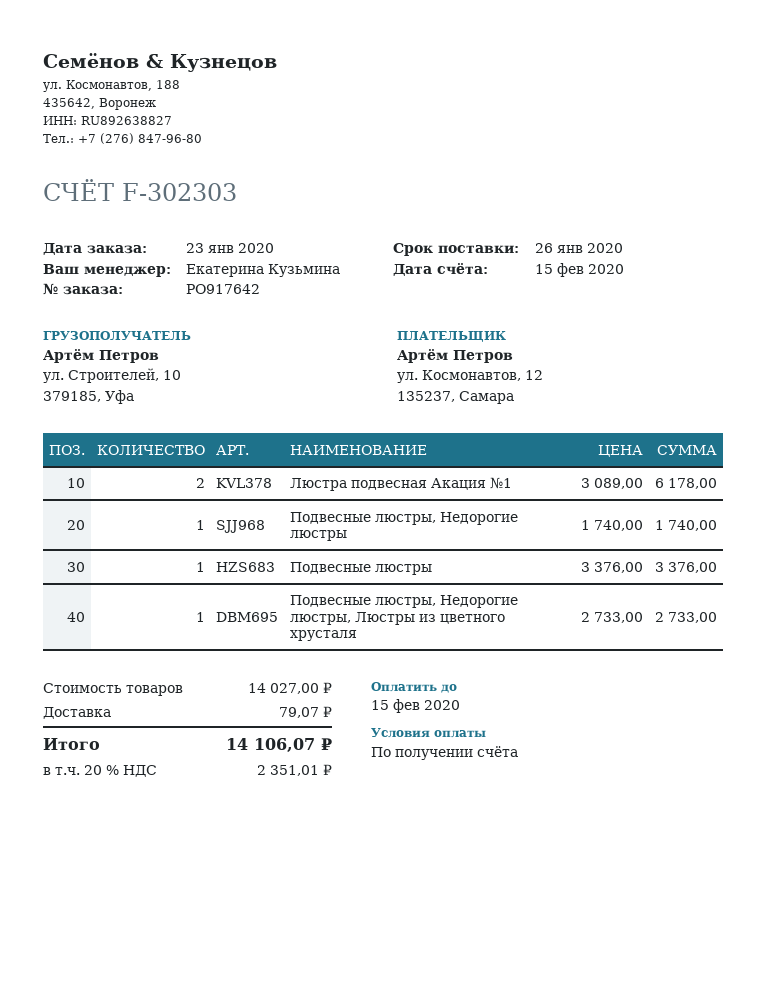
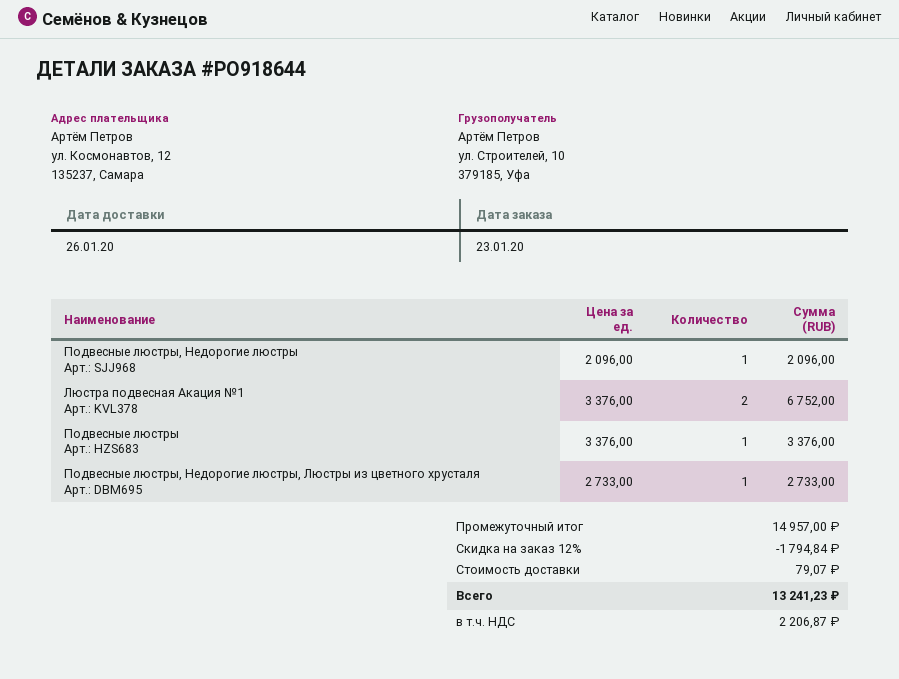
order number: PO917642 -> PO918644
Люстра подвесная Акация №1: 2 x 3089.00 = 6178.00 -> 2 x 3376.00 = 6752.00
Подвесные люстры, Недорогие люстры: 1 x 1740.00 = 1740.00 -> 1 x 2096.00 = 2096.00
subtotal: 14027.00 -> 14957.00
discount: none -> 12% = 1794.84
tax: 2351.01 -> 2206.87
total: 14106.07 -> 13241.23

